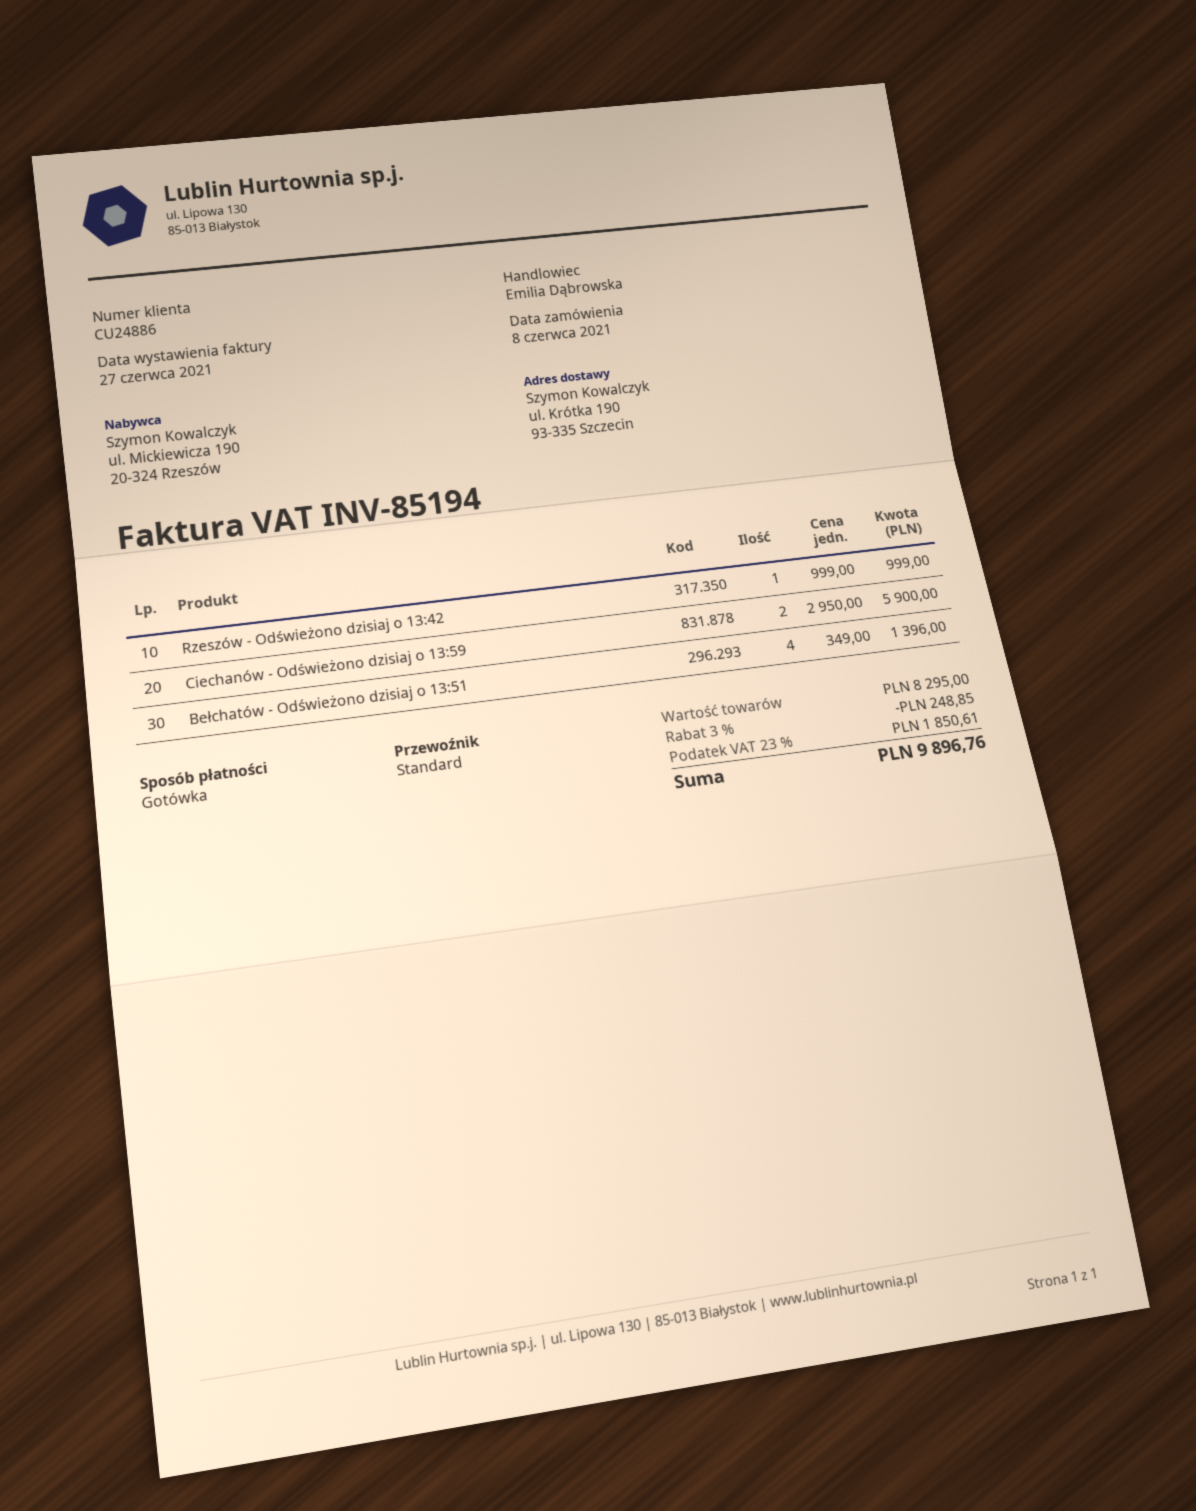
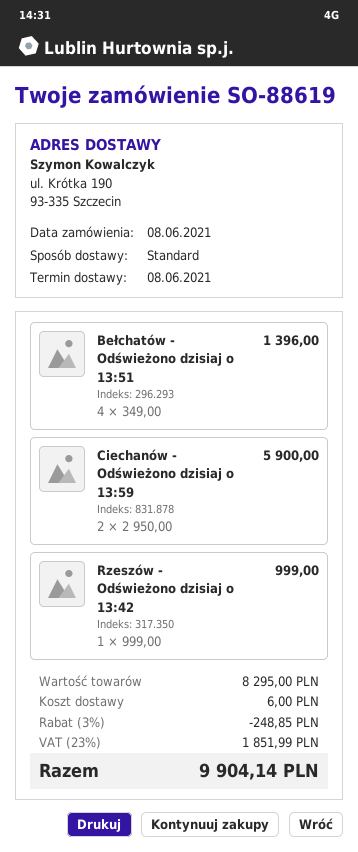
shipping: none -> 6.00
tax: 23% = 1850.61 -> 23% = 1851.99
total: 9896.76 -> 9904.14

